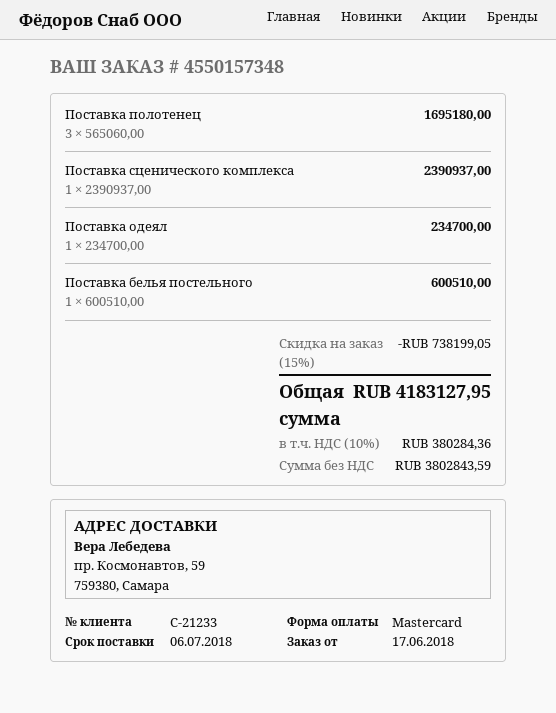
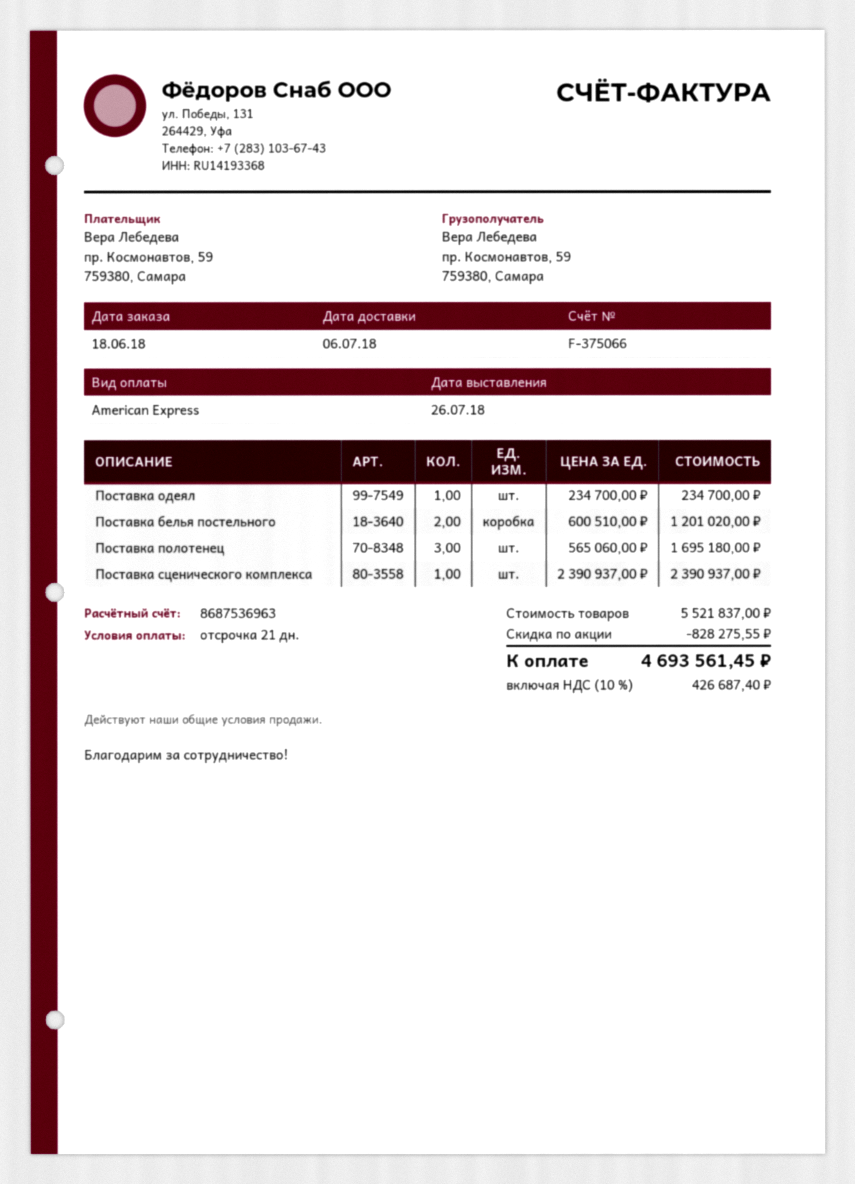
order date: 2018-06-17 -> 2018-06-18
payment method: Mastercard -> American Express
Поставка белья постельного: 1 x 600510.00 = 600510.00 -> 2 x 600510.00 = 1201020.00
discount: 738199.05 -> 828275.55
tax: 10% = 380284.36 -> 10% = 426687.40
total: 4183127.95 -> 4693561.45

